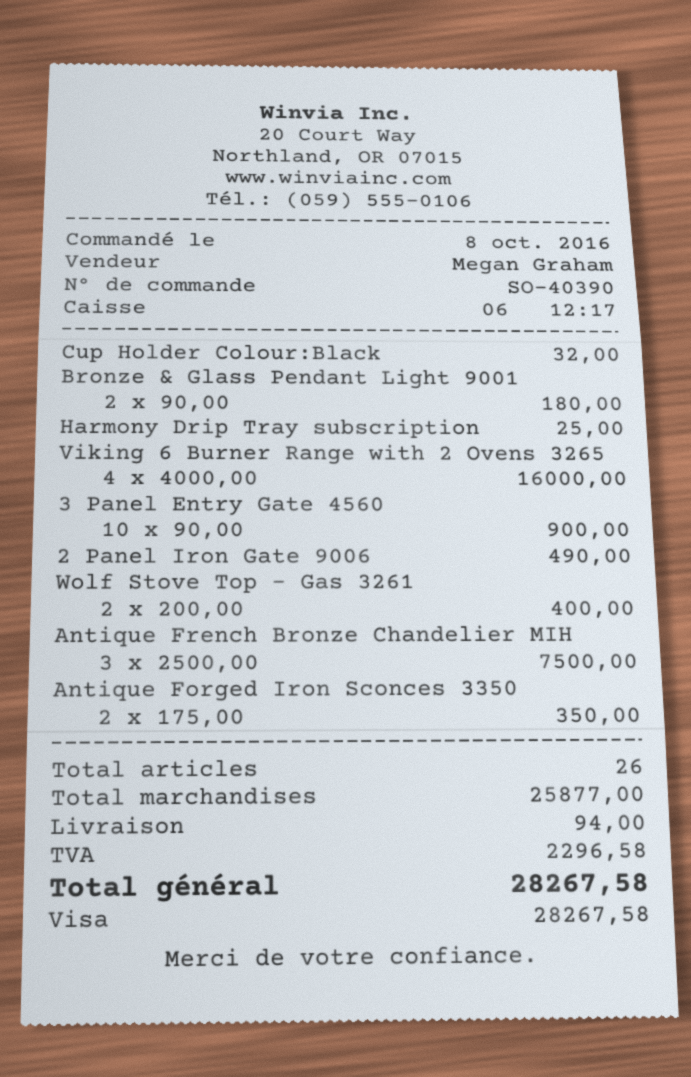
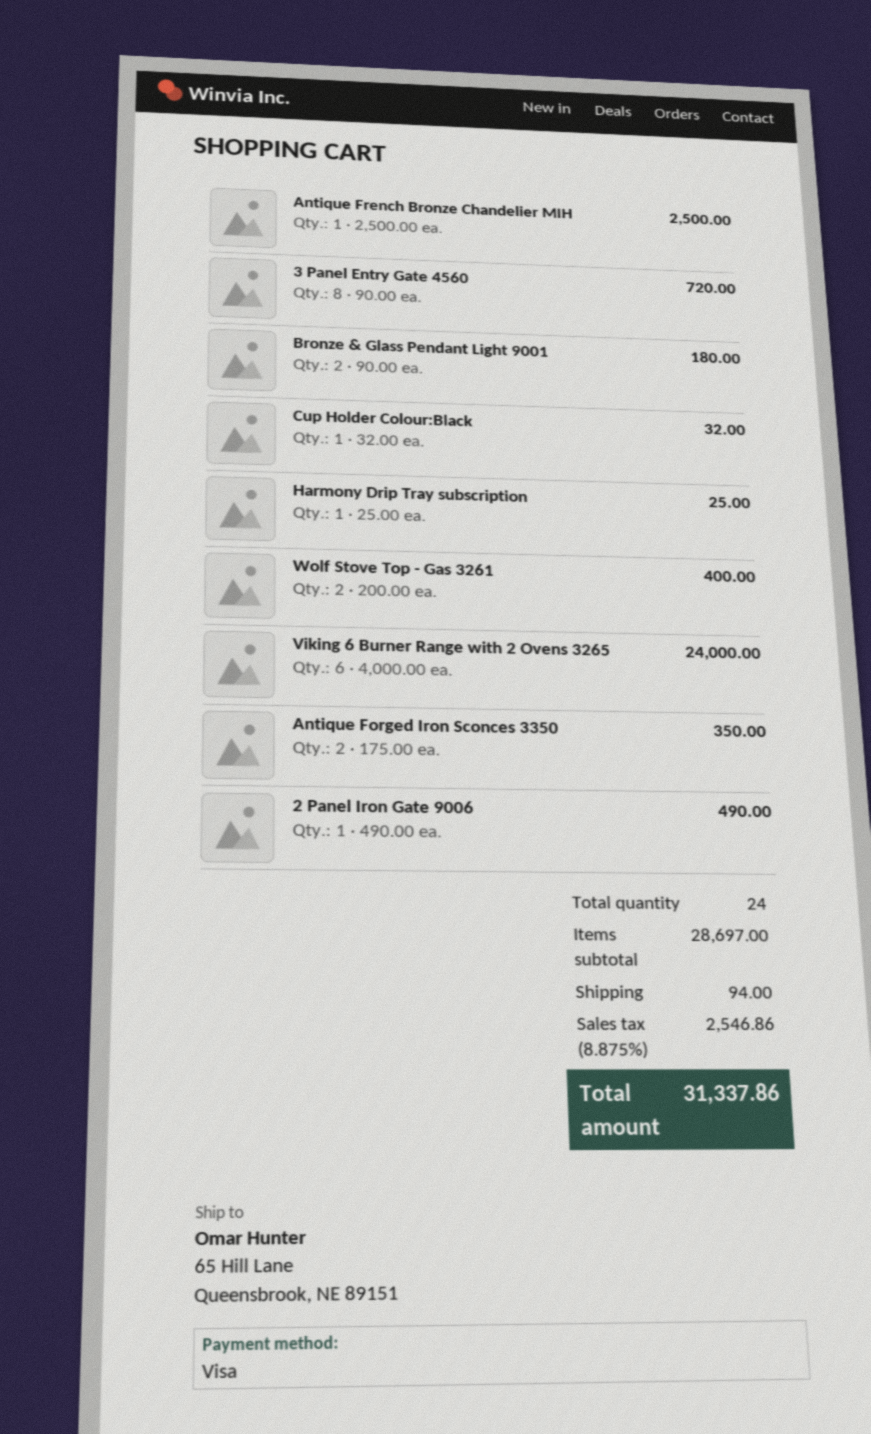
Viking 6 Burner Range with 2 Ovens 3265: 4 x 4000.00 = 16000.00 -> 6 x 4000.00 = 24000.00
3 Panel Entry Gate 4560: 10 x 90.00 = 900.00 -> 8 x 90.00 = 720.00
Antique French Bronze Chandelier MIH: 3 x 2500.00 = 7500.00 -> 1 x 2500.00 = 2500.00
total quantity: 26 -> 24
subtotal: 25877.00 -> 28697.00
tax: 2296.58 -> 2546.86
total: 28267.58 -> 31337.86

